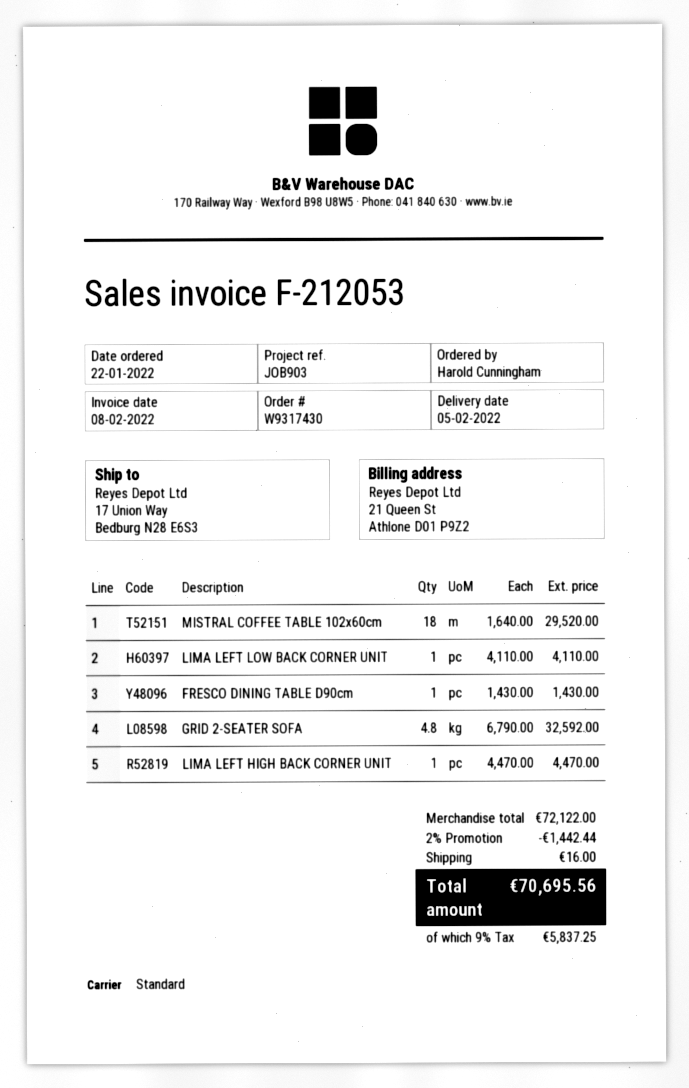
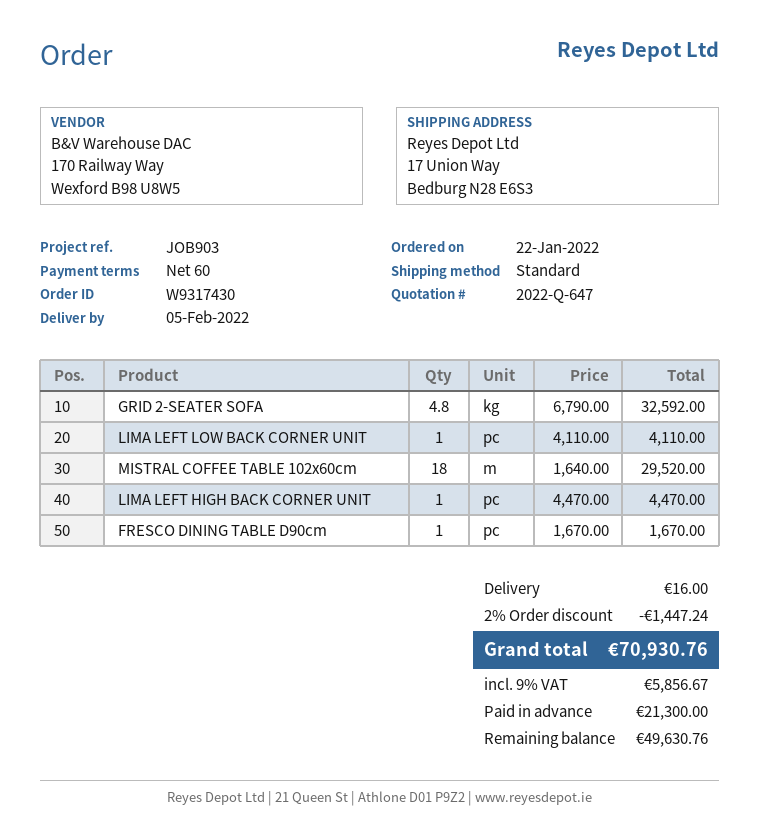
FRESCO DINING TABLE D90cm: 1 x 1430.00 = 1430.00 -> 1 x 1670.00 = 1670.00
discount: 2% = 1442.44 -> 2% = 1447.24
tax: 9% = 5837.25 -> 9% = 5856.67
total: 70695.56 -> 70930.76

